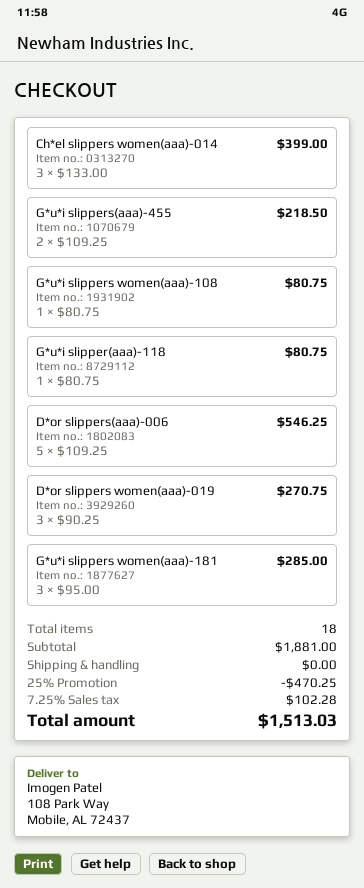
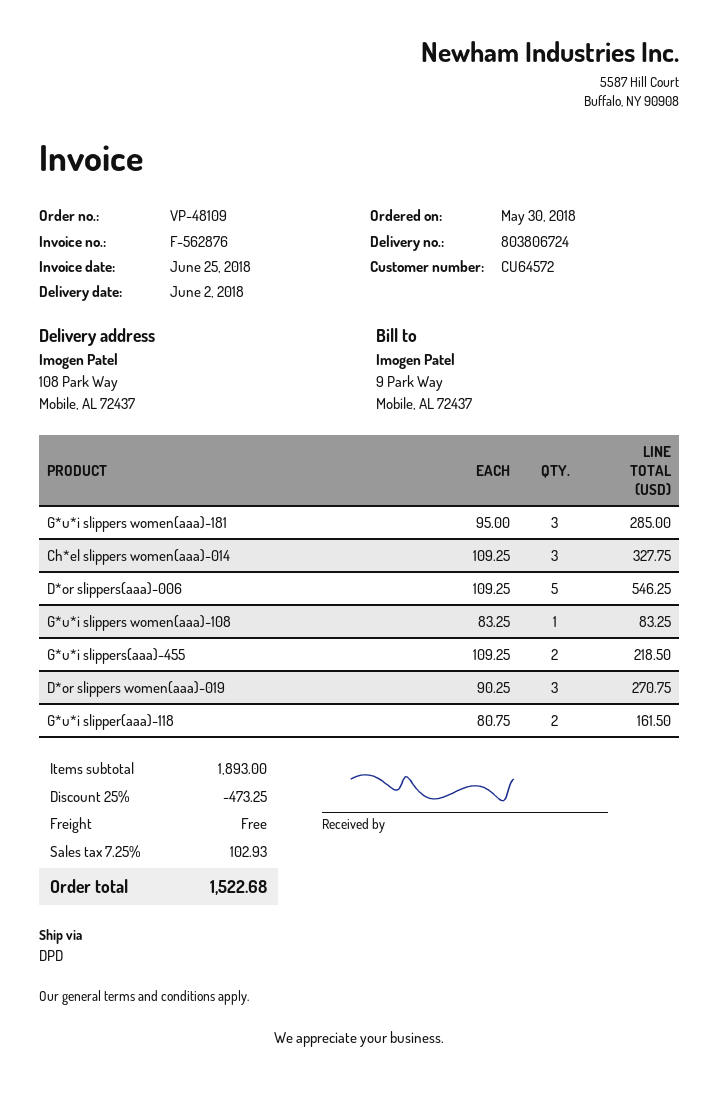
Ch*el slippers women(aaa)-014: 3 x 133.00 = 399.00 -> 3 x 109.25 = 327.75
G*u*i slippers women(aaa)-108: 1 x 80.75 = 80.75 -> 1 x 83.25 = 83.25
G*u*i slipper(aaa)-118: 1 x 80.75 = 80.75 -> 2 x 80.75 = 161.50
subtotal: 1881.00 -> 1893.00
discount: 25% = 470.25 -> 25% = 473.25
tax: 7.25% = 102.28 -> 7.25% = 102.93
total: 1513.03 -> 1522.68

